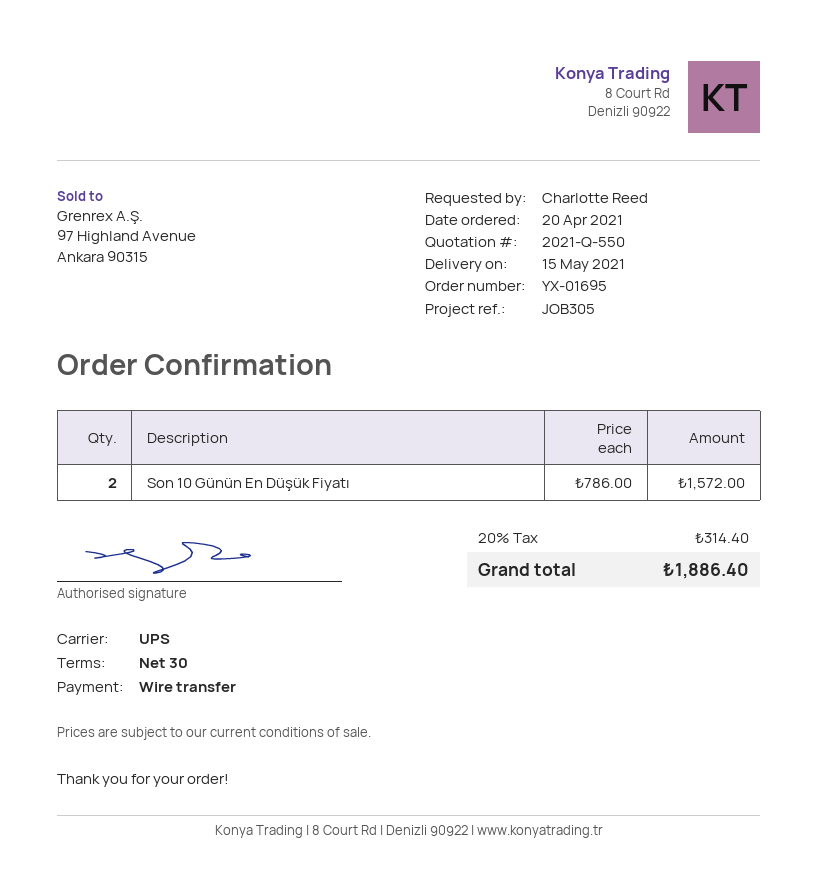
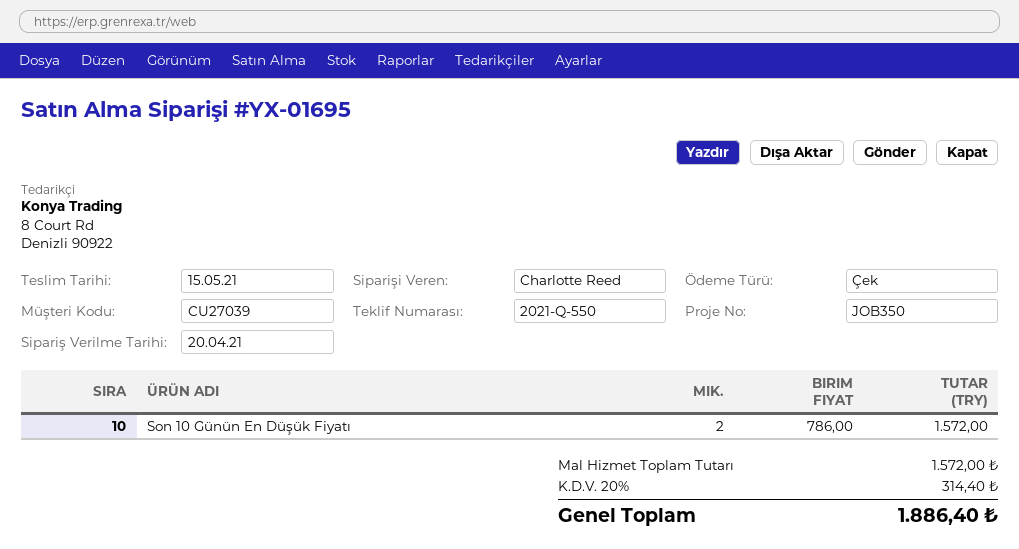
reference: JOB305 -> JOB350
payment method: bank transfer -> cheque

